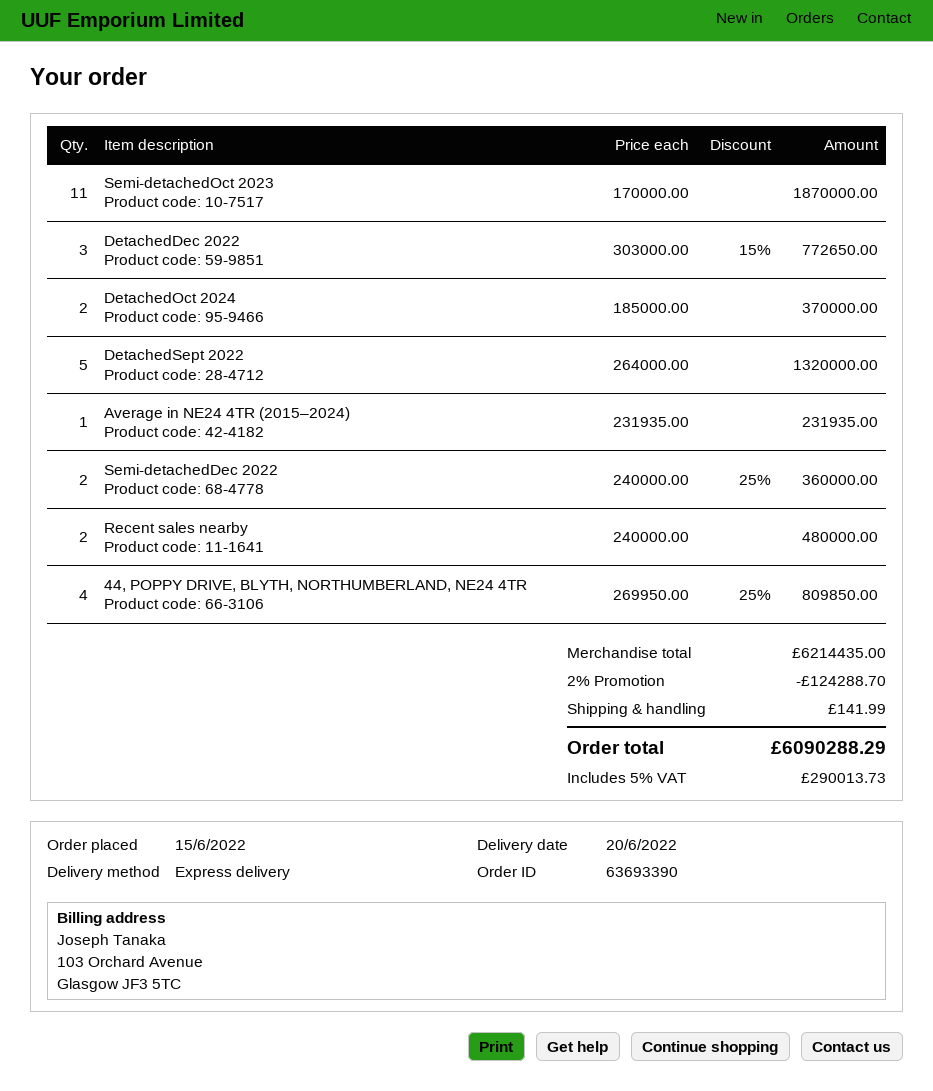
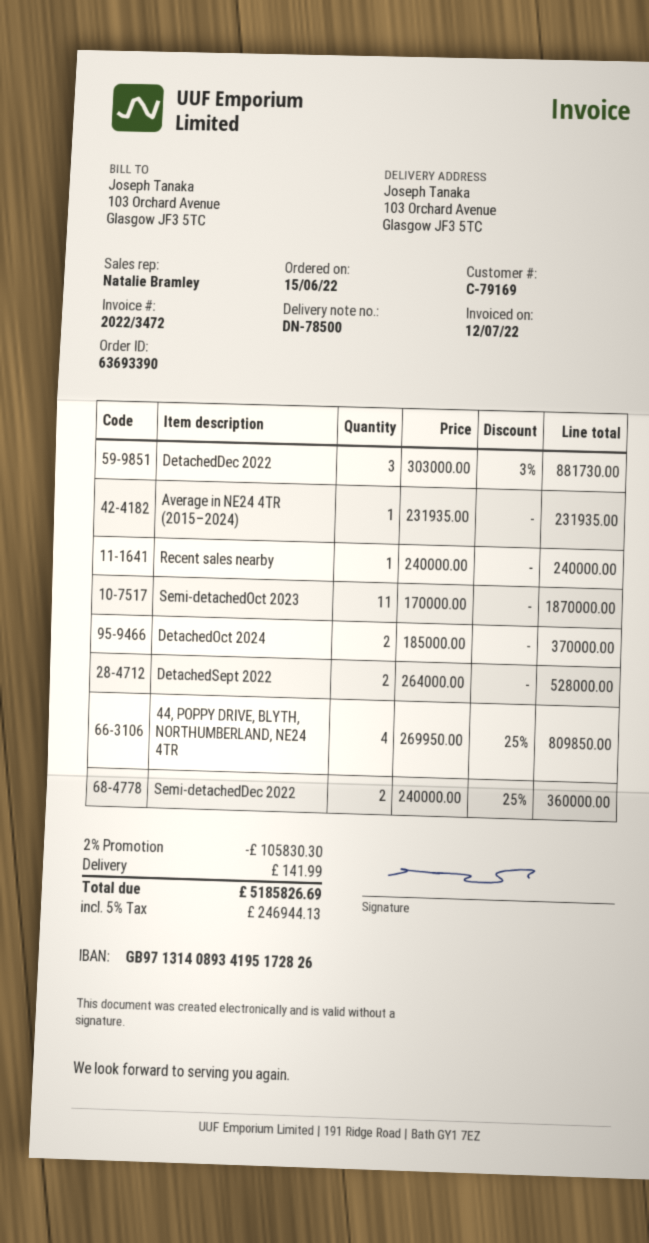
DetachedDec 2022: 3 x 303000.00 - 15% = 772650.00 -> 3 x 303000.00 - 3% = 881730.00
DetachedSept 2022: 5 x 264000.00 = 1320000.00 -> 2 x 264000.00 = 528000.00
Recent sales nearby: 2 x 240000.00 = 480000.00 -> 1 x 240000.00 = 240000.00
discount: 2% = 124288.70 -> 2% = 105830.30
tax: 5% = 290013.73 -> 5% = 246944.13
total: 6090288.29 -> 5185826.69

